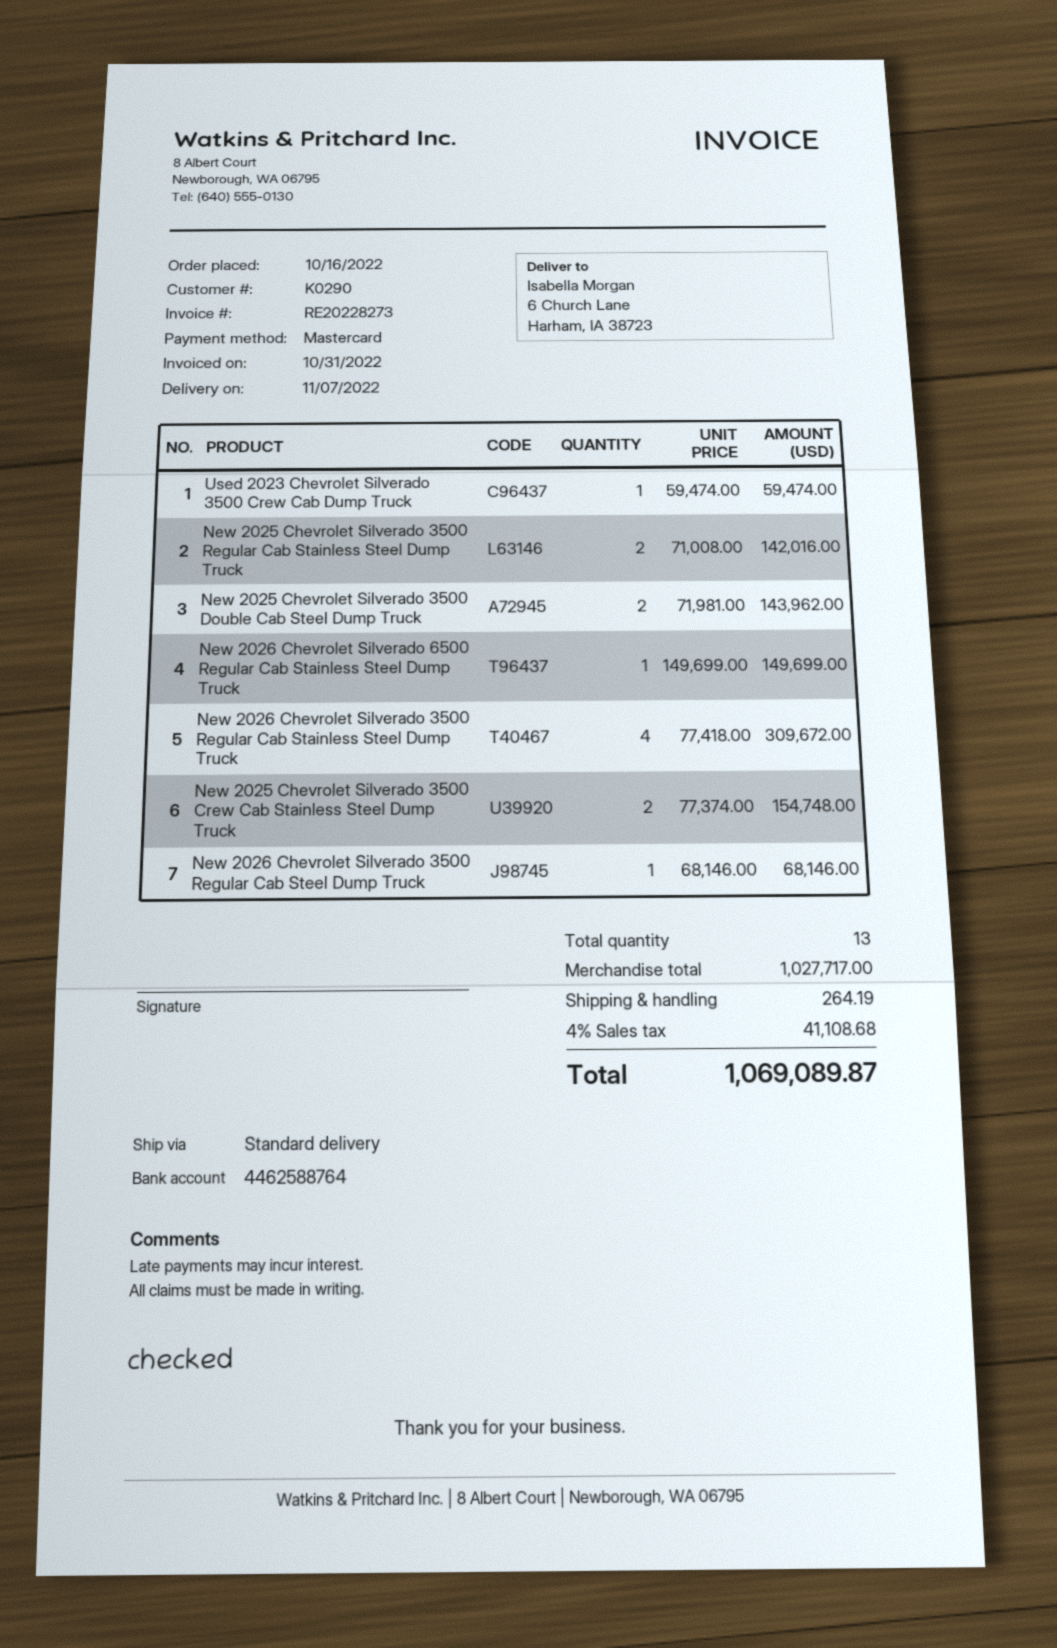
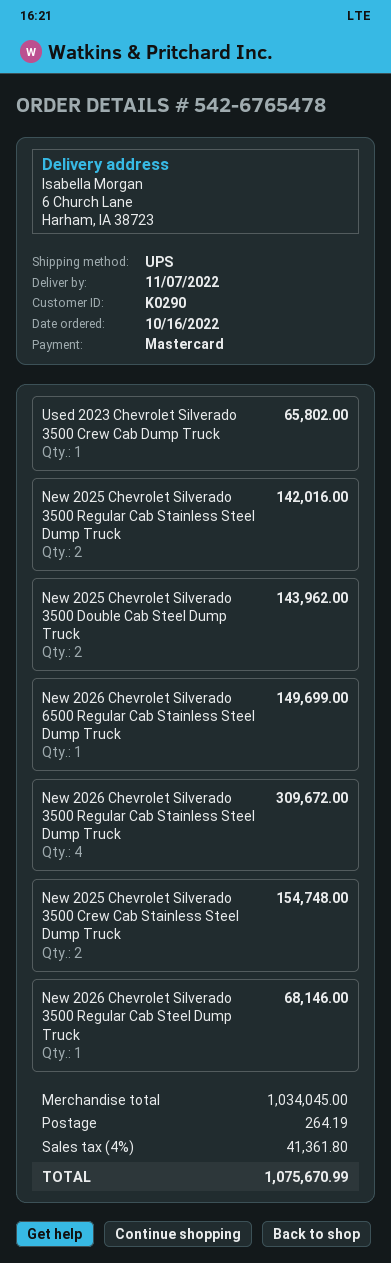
shipping method: standard -> UPS
Used 2023 Chevrolet Silverado 3500 Crew Cab Dump Truck: 1 for 59474.00 -> 1 for 65802.00
subtotal: 1027717.00 -> 1034045.00
tax: 4% = 41108.68 -> 4% = 41361.80
total: 1069089.87 -> 1075670.99

